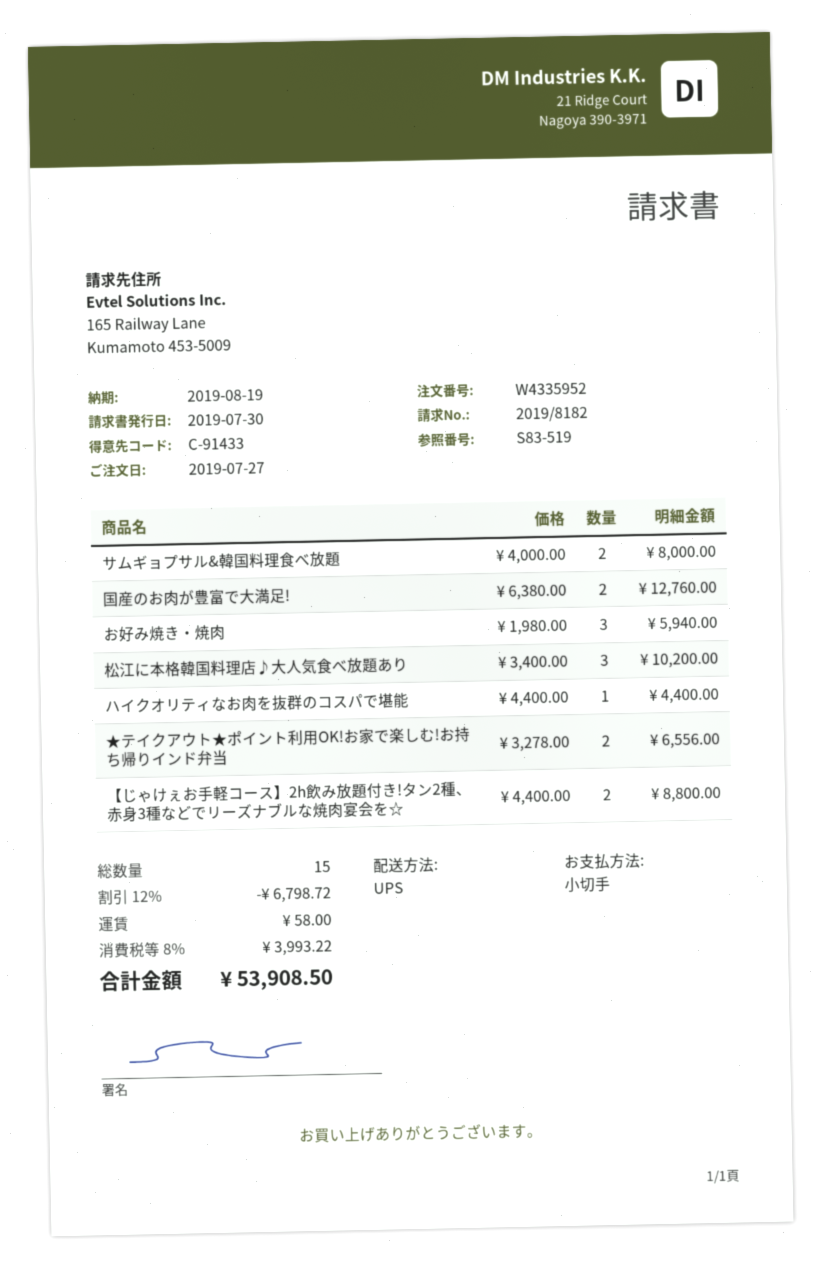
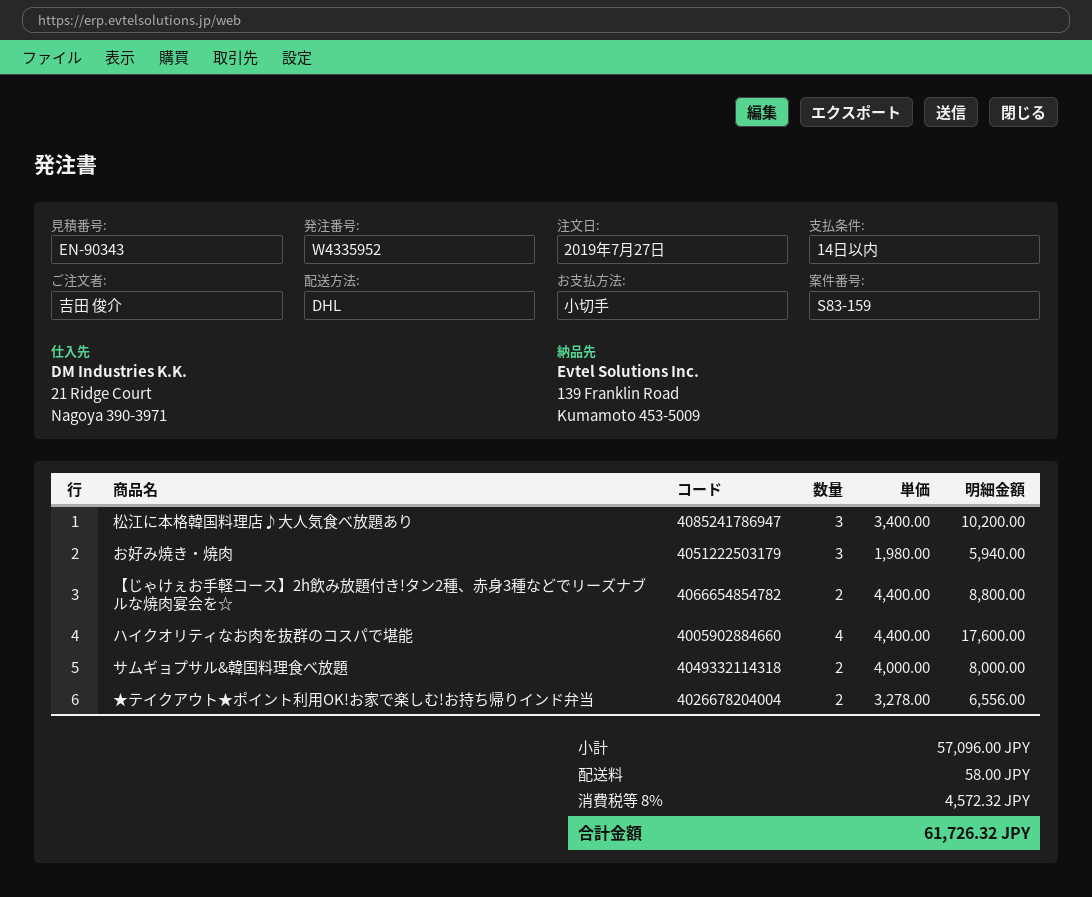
reference: S83-519 -> S83-159
shipping method: UPS -> DHL
国産のお肉が豊富で大満足!: 2 x 6380.00 = 12760.00 -> none
ハイクオリティなお肉を抜群のコスパで堪能: 1 x 4400.00 = 4400.00 -> 4 x 4400.00 = 17600.00
discount: 12% = 6798.72 -> none
tax: 8% = 3993.22 -> 8% = 4572.32
total: 53908.50 -> 61726.32

